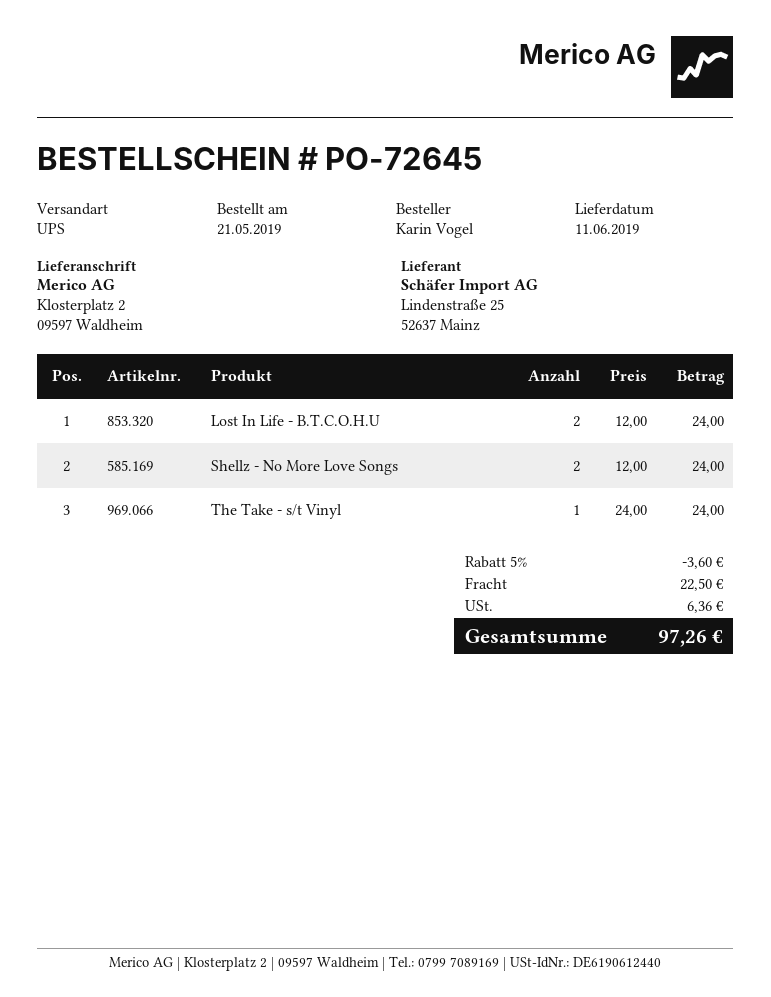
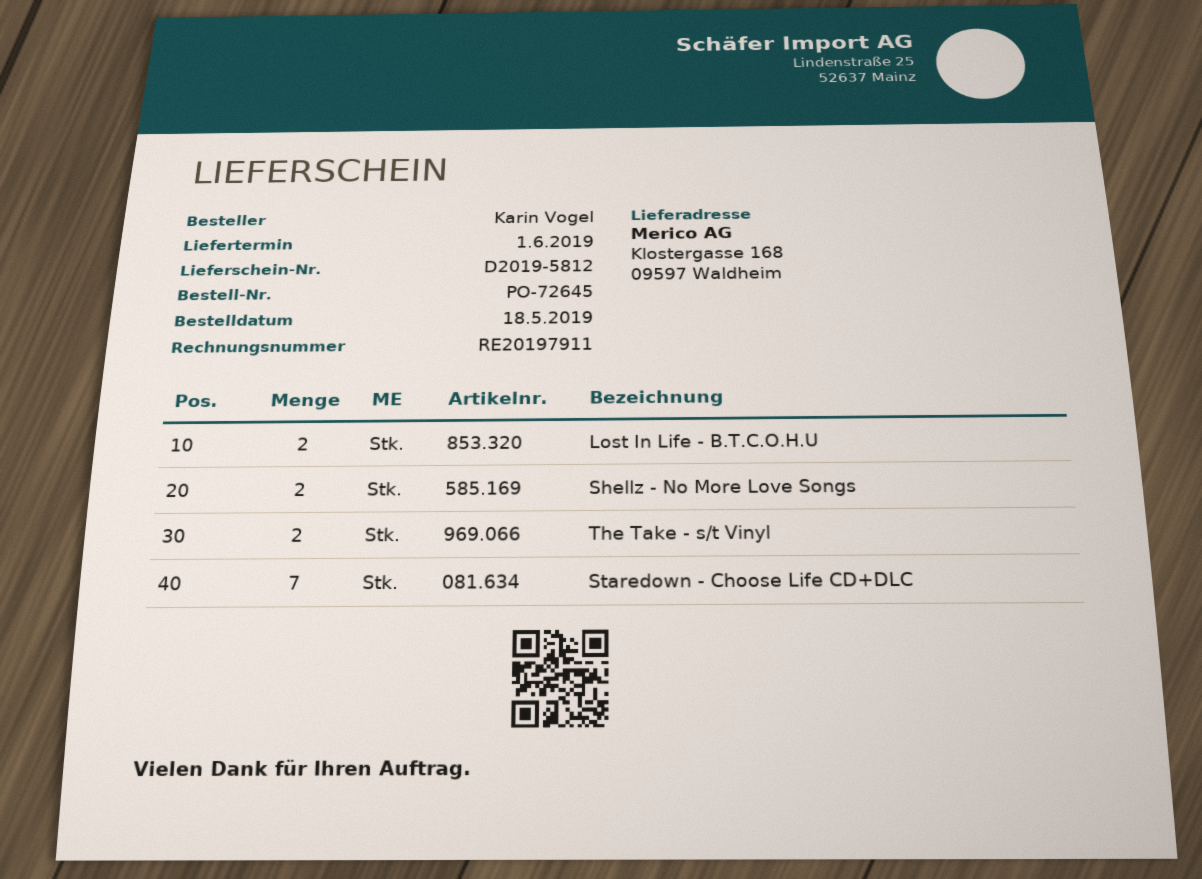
order date: 2019-05-21 -> 2019-05-18
delivery date: 2019-06-11 -> 2019-06-01
ship to: Klosterplatz 2, 09597 Waldheim -> Klostergasse 168, 09597 Waldheim
The Take - s/t Vinyl: 1 -> 2
Staredown - Choose Life CD+DLC: none -> 7

